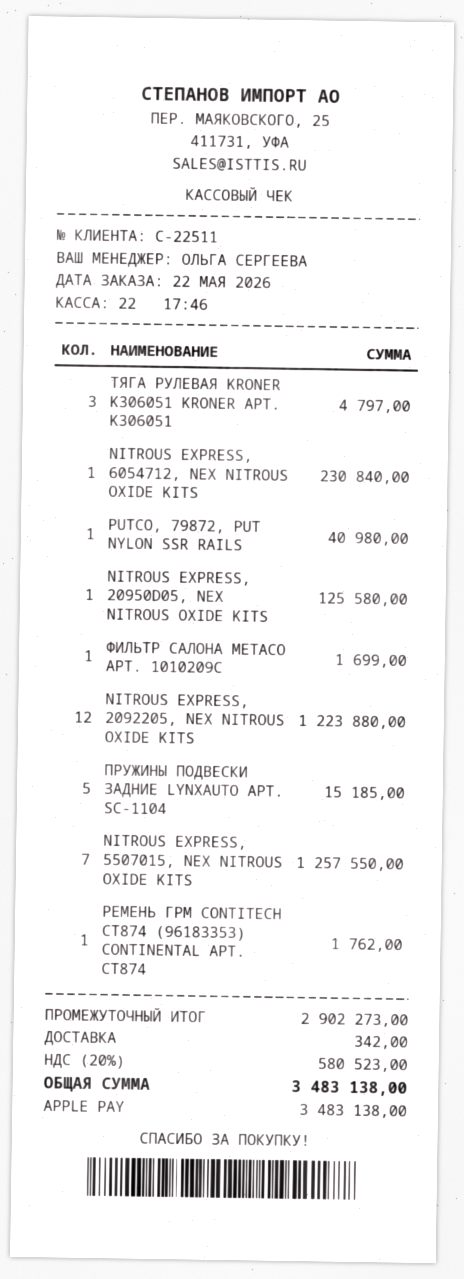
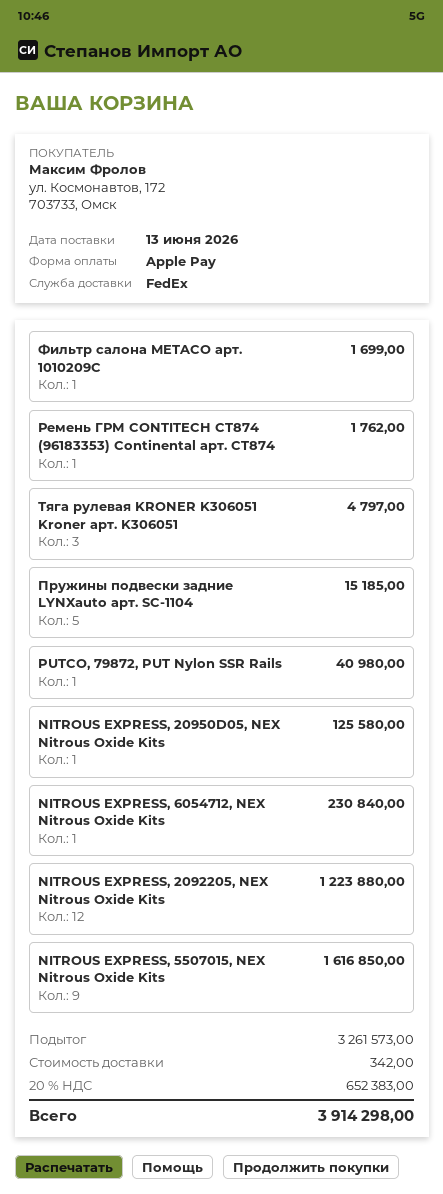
NITROUS EXPRESS, 5507015, NEX NITROUS OXIDE KITS: 7 for 1257550.00 -> 9 for 1616850.00
subtotal: 2902273.00 -> 3261573.00
tax: 20% = 580523.00 -> 20% = 652383.00
total: 3483138.00 -> 3914298.00

